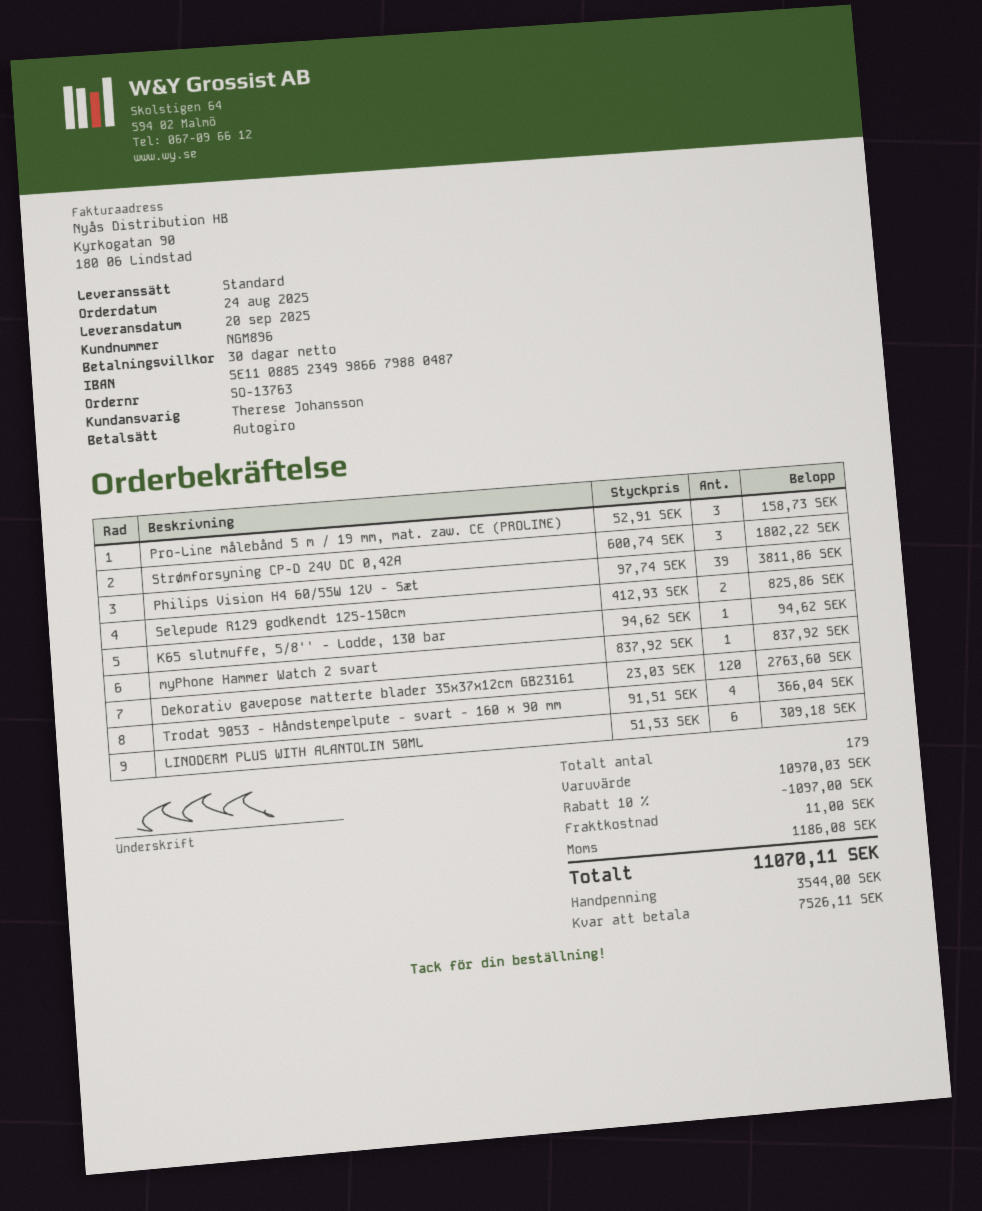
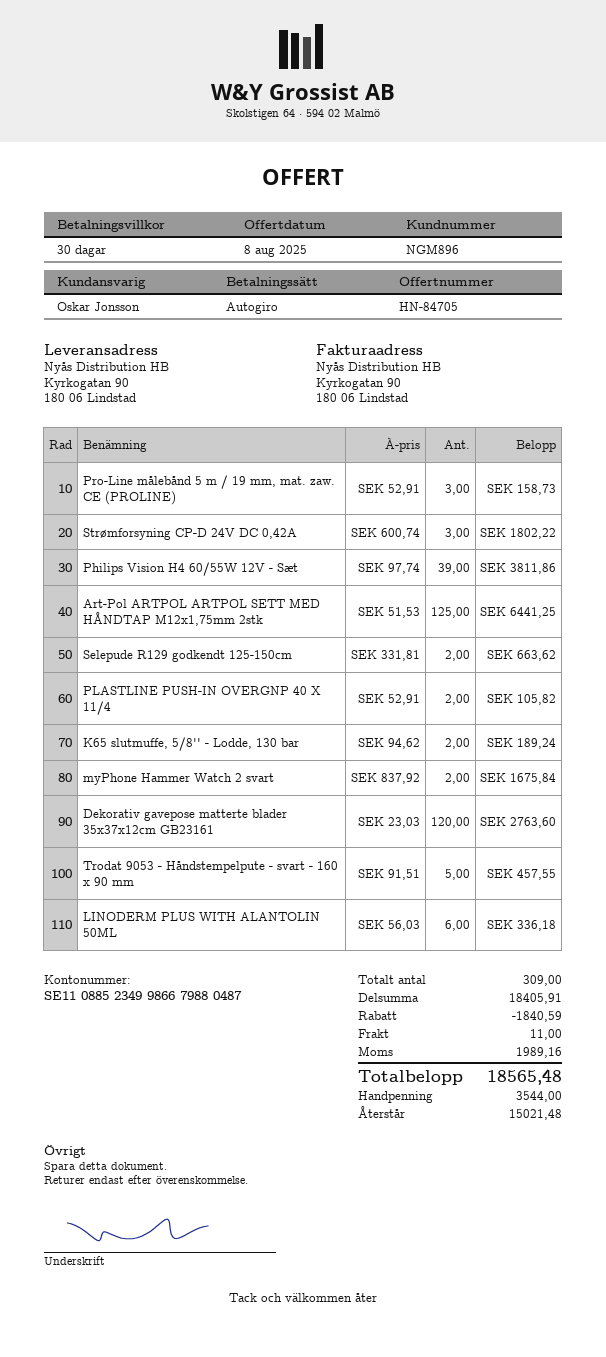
sales rep: Therese Johansson -> Oskar Jonsson
Selepude R129 godkendt 125-150cm: 2 x 412.93 = 825.86 -> 2 x 331.81 = 663.62
K65 slutmuffe, 5/8'' - Lodde, 130 bar: 1 x 94.62 = 94.62 -> 2 x 94.62 = 189.24
myPhone Hammer Watch 2 svart: 1 x 837.92 = 837.92 -> 2 x 837.92 = 1675.84
Trodat 9053 - Håndstempelpute - svart - 160 x 90 mm: 4 x 91.51 = 366.04 -> 5 x 91.51 = 457.55
LINODERM PLUS WITH ALANTOLIN 50ML: 6 x 51.53 = 309.18 -> 6 x 56.03 = 336.18
Art-Pol ARTPOL ARTPOL SETT MED HÅNDTAP M12x1,75mm 2stk: none -> 125 x 51.53 = 6441.25
PLASTLINE PUSH-IN OVERGNP 40 X 11/4: none -> 2 x 52.91 = 105.82
total quantity: 179 -> 309
subtotal: 10970.03 -> 18405.91
discount: 1097.00 -> 1840.59
tax: 1186.08 -> 1989.16
total: 11070.11 -> 18565.48
balance: 7526.11 -> 15021.48

